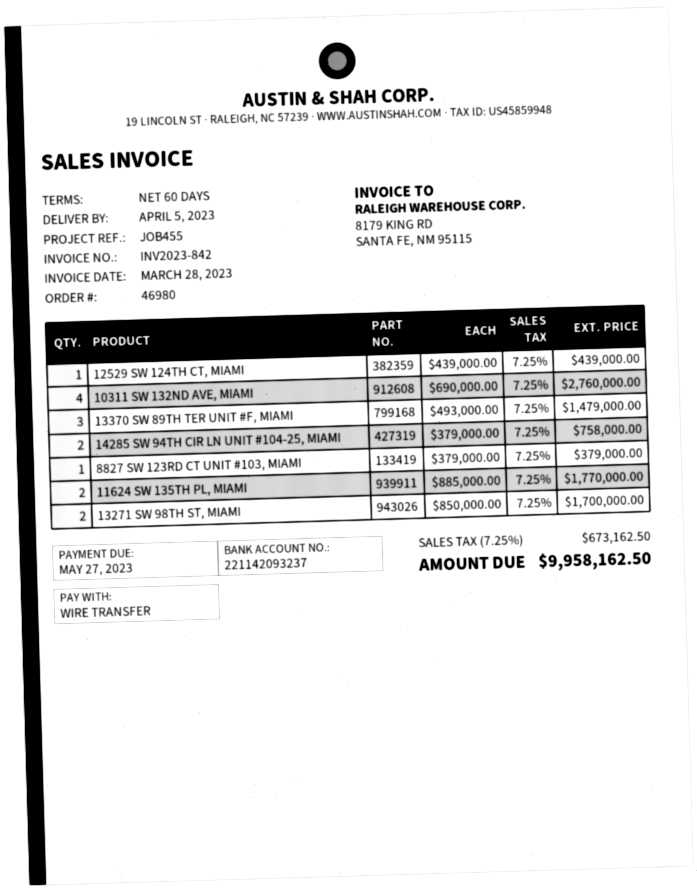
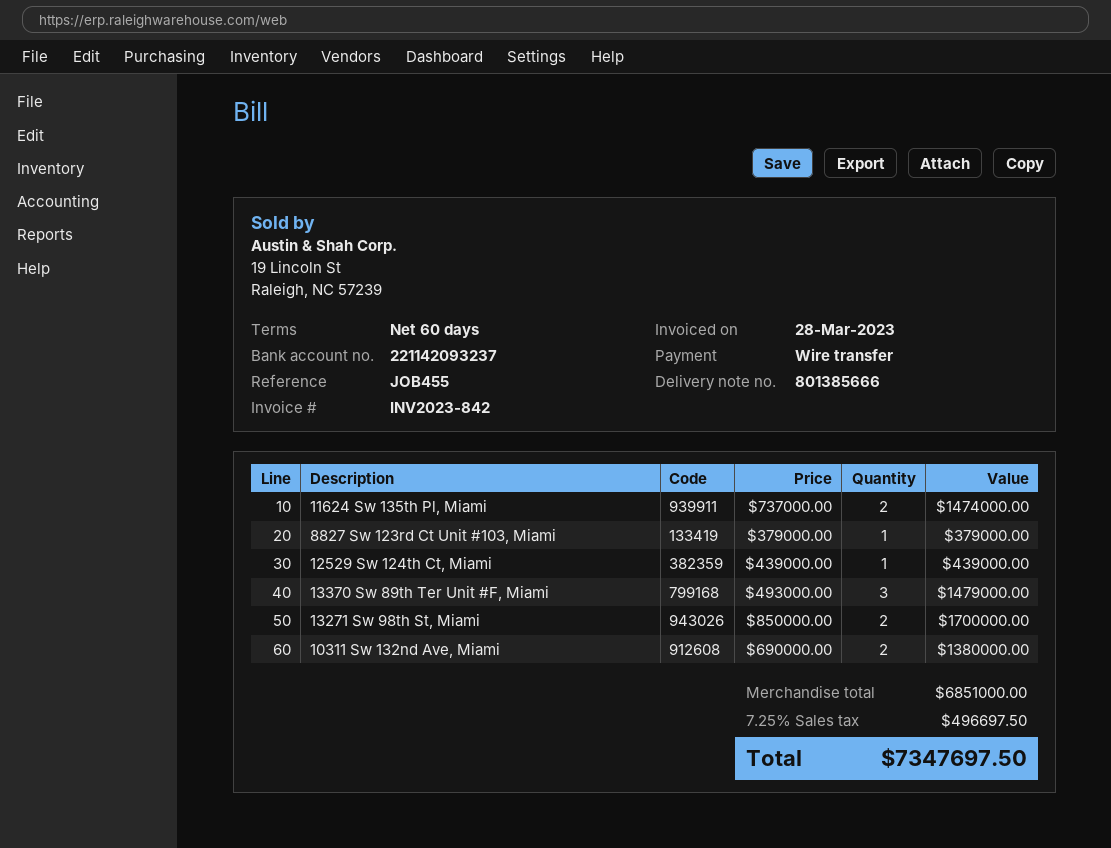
10311 SW 132ND AVE, MIAMI: 4 x 690000.00 = 2760000.00 -> 2 x 690000.00 = 1380000.00
14285 SW 94TH CIR LN UNIT #104-25, MIAMI: 2 x 379000.00 = 758000.00 -> none
11624 SW 135TH PL, MIAMI: 2 x 885000.00 = 1770000.00 -> 2 x 737000.00 = 1474000.00
tax: 7.25% = 673162.50 -> 7.25% = 496697.50
total: 9958162.50 -> 7347697.50

